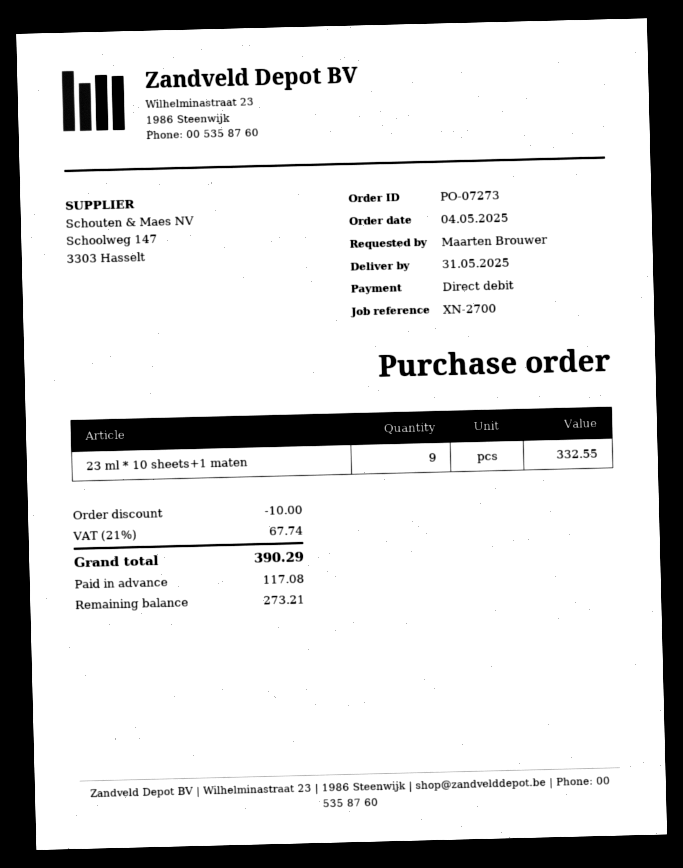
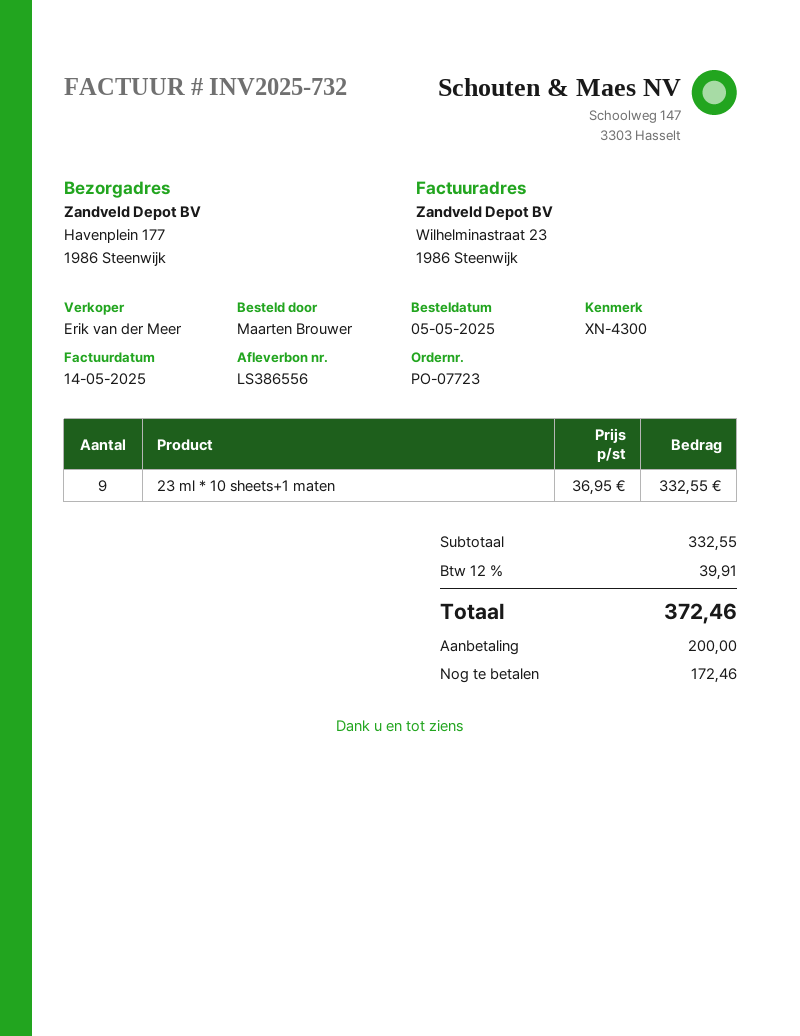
order number: PO-07273 -> PO-07723
order date: 2025-05-04 -> 2025-05-05
reference: XN-2700 -> XN-4300
discount: 10.00 -> none
tax: 21% = 67.74 -> 12% = 39.91
total: 390.29 -> 372.46
deposit: 117.08 -> 200.00
balance: 273.21 -> 172.46

